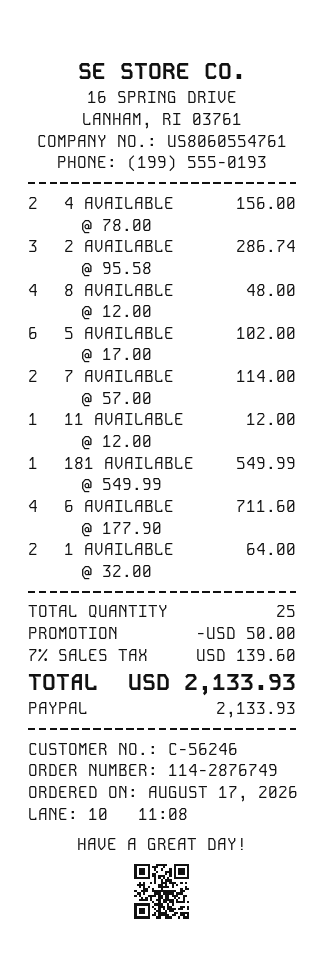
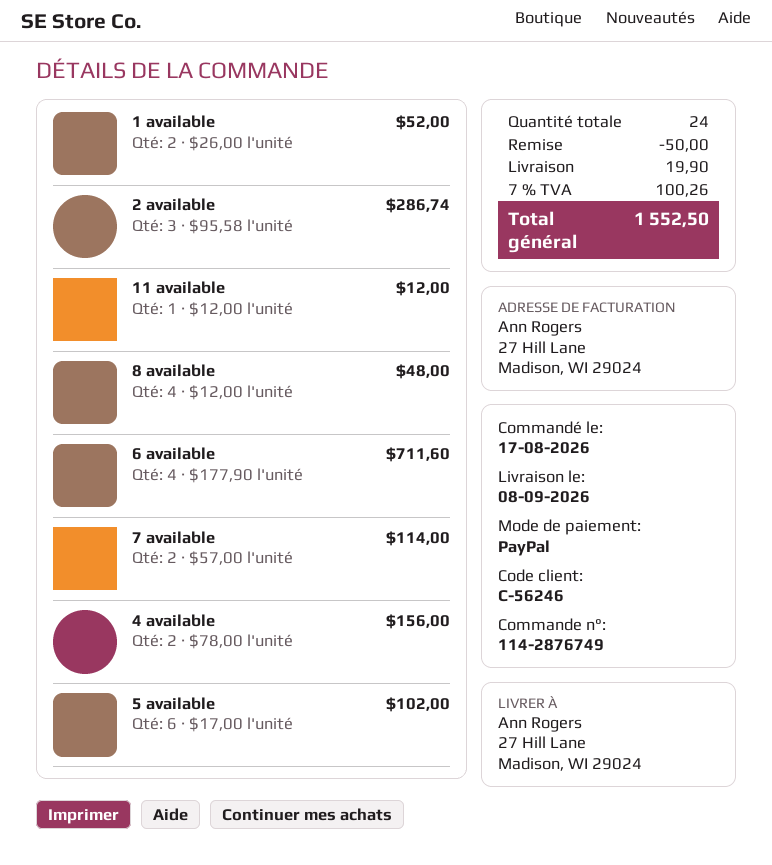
181 AVAILABLE: 1 x 549.99 = 549.99 -> none
1 AVAILABLE: 2 x 32.00 = 64.00 -> 2 x 26.00 = 52.00
total quantity: 25 -> 24
shipping: none -> 19.90
tax: 7% = 139.60 -> 7% = 100.26
total: 2133.93 -> 1552.50

